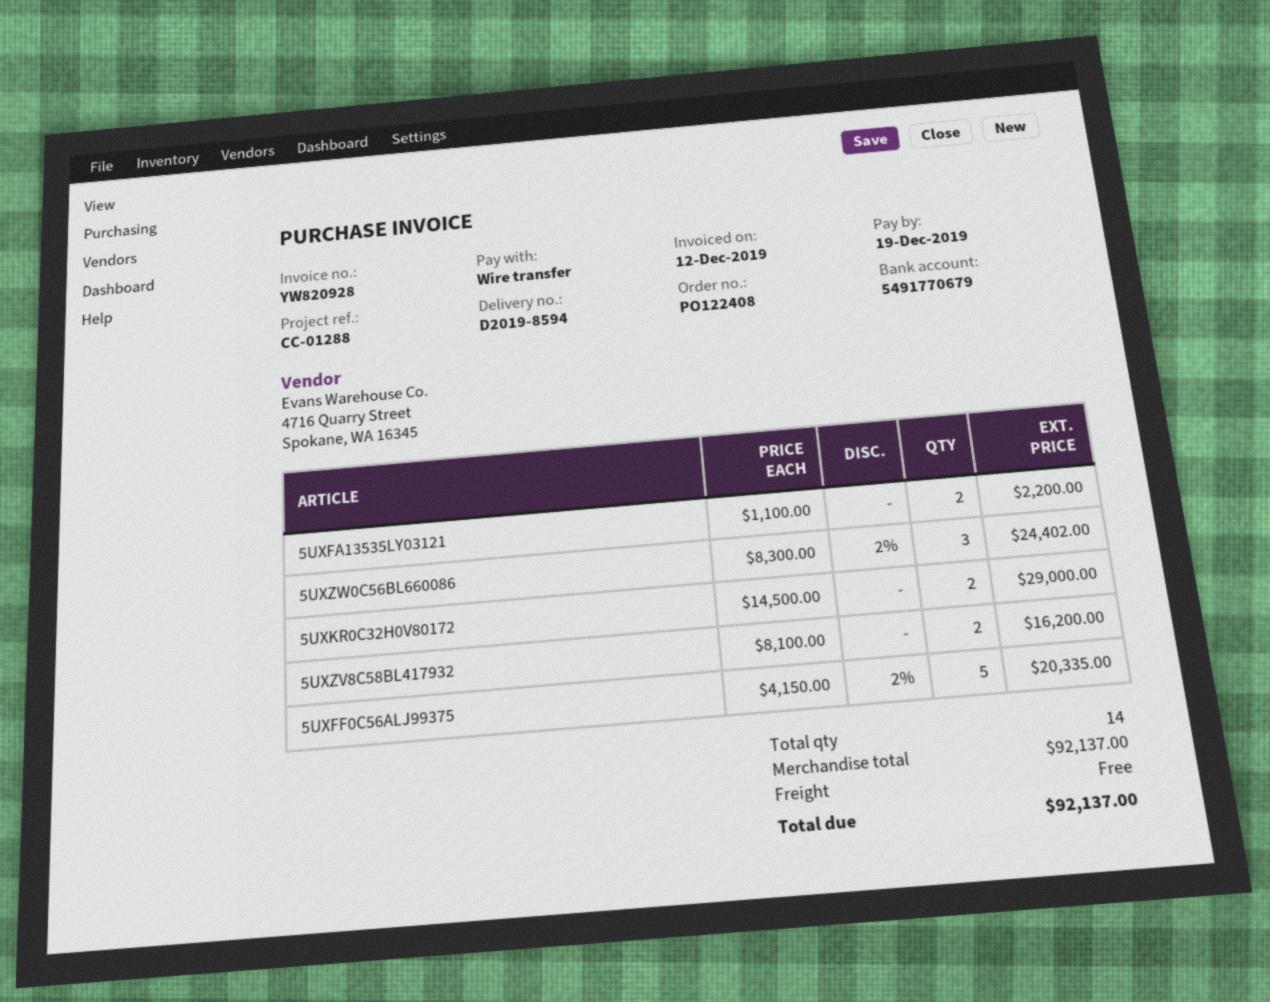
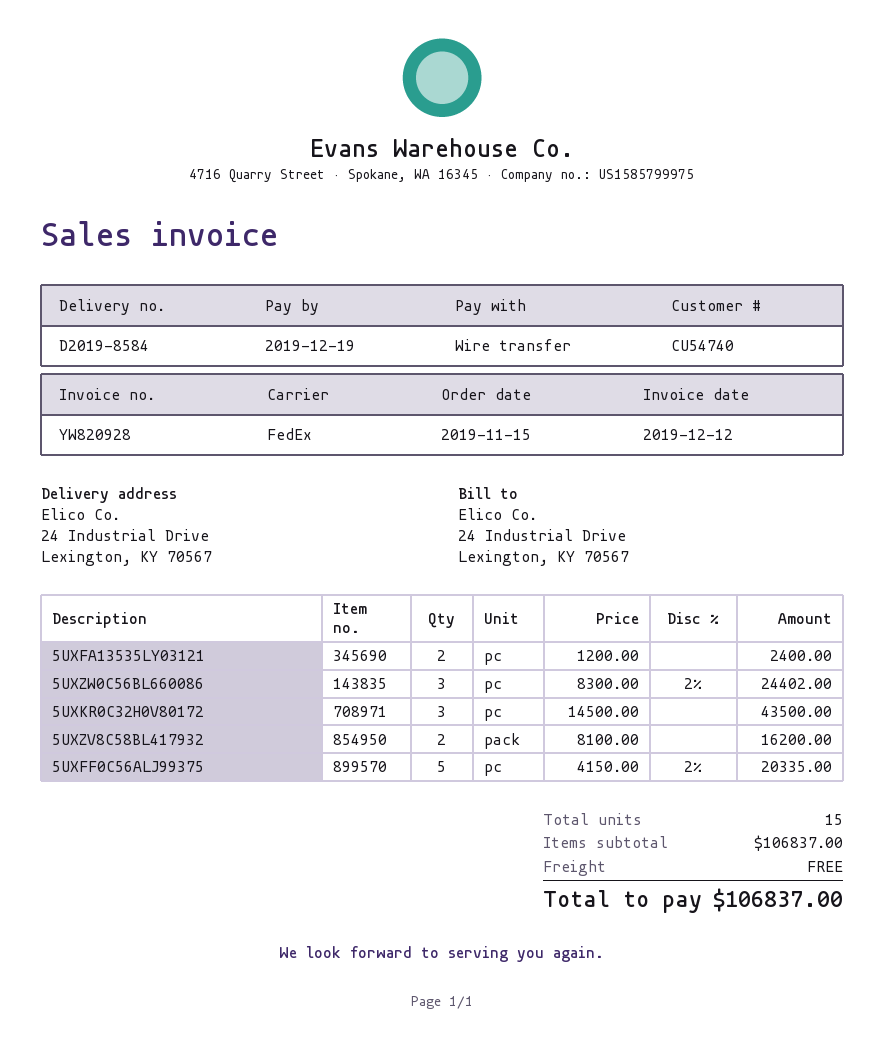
delivery note number: D2019-8594 -> D2019-8584
5UXFA13535LY03121: 2 x 1100.00 = 2200.00 -> 2 x 1200.00 = 2400.00
5UXKR0C32H0V80172: 2 x 14500.00 = 29000.00 -> 3 x 14500.00 = 43500.00
total quantity: 14 -> 15
subtotal: 92137.00 -> 106837.00
total: 92137.00 -> 106837.00

